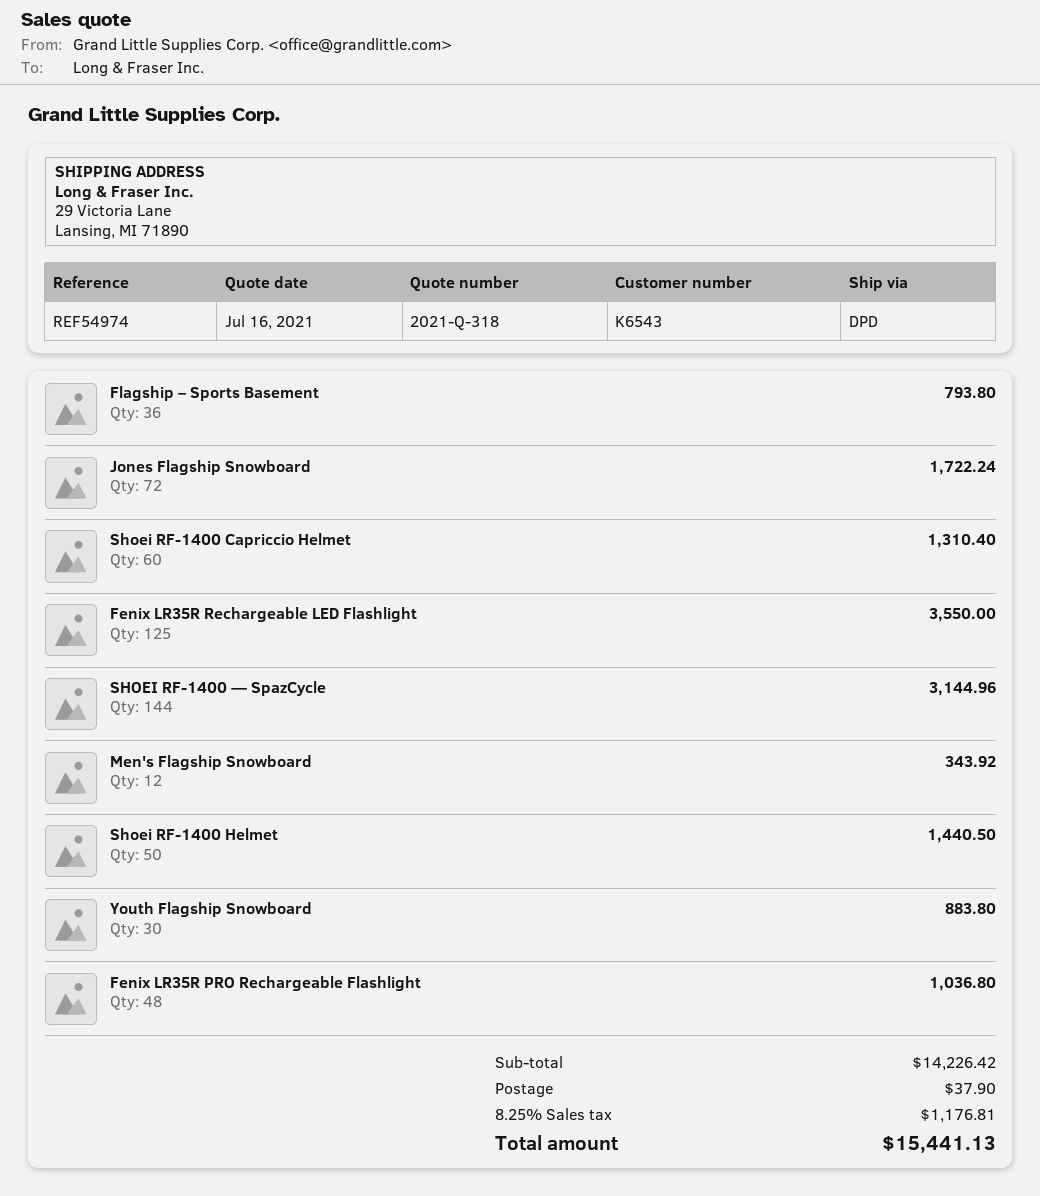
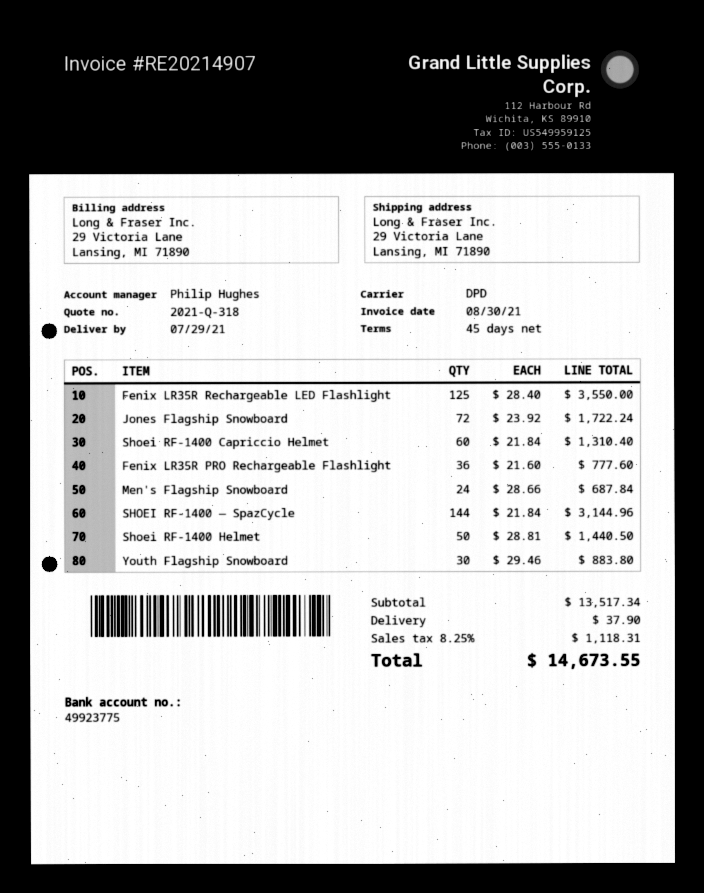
Flagship – Sports Basement: 36 for 793.80 -> none
Men's Flagship Snowboard: 12 for 343.92 -> 24 for 687.84
Fenix LR35R PRO Rechargeable Flashlight: 48 for 1036.80 -> 36 for 777.60
subtotal: 14226.42 -> 13517.34
tax: 8.25% = 1176.81 -> 8.25% = 1118.31
total: 15441.13 -> 14673.55

